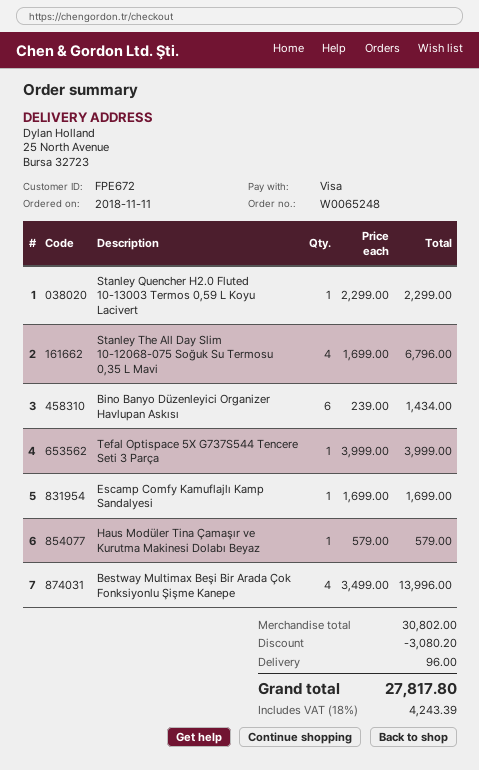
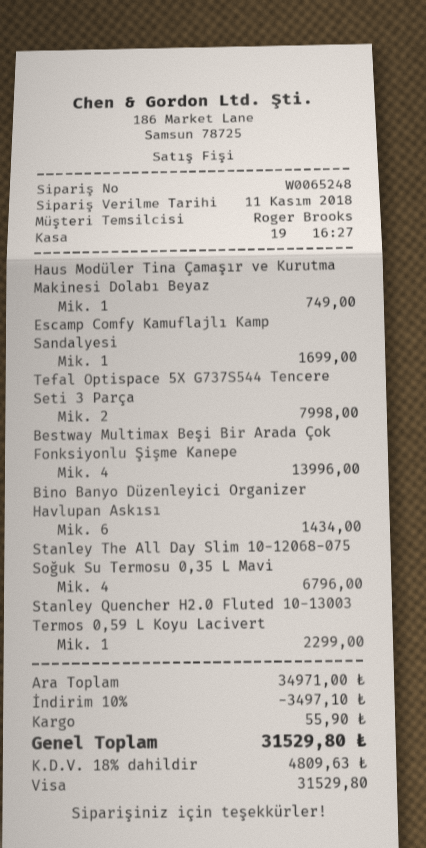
Tefal Optispace 5X G737S544 Tencere Seti 3 Parça: 1 for 3999.00 -> 2 for 7998.00
Haus Modüler Tina Çamaşır ve Kurutma Makinesi Dolabı Beyaz: 1 for 579.00 -> 1 for 749.00
subtotal: 30802.00 -> 34971.00
discount: 3080.20 -> 3497.10
shipping: 96.00 -> 55.90
tax: 18% = 4243.39 -> 18% = 4809.63
total: 27817.80 -> 31529.80

